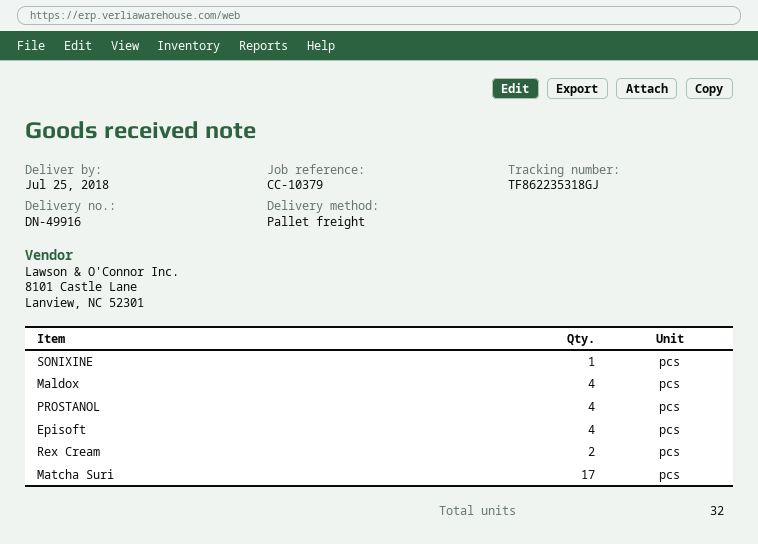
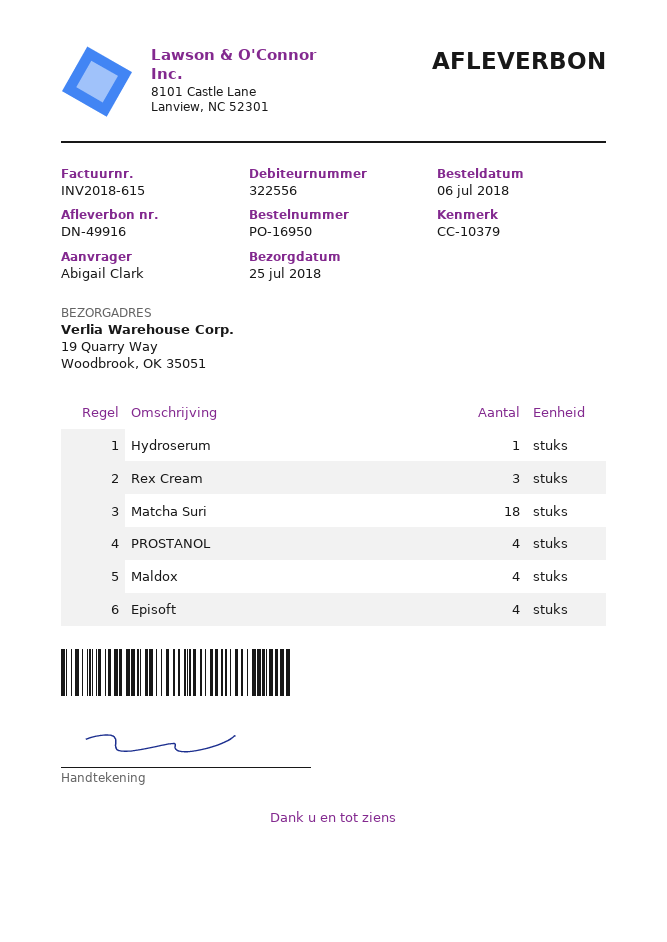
SONIXINE: 1 -> none
Rex Сream: 2 -> 3
Matcha Suri: 17 -> 18
Hydroserum: none -> 1

